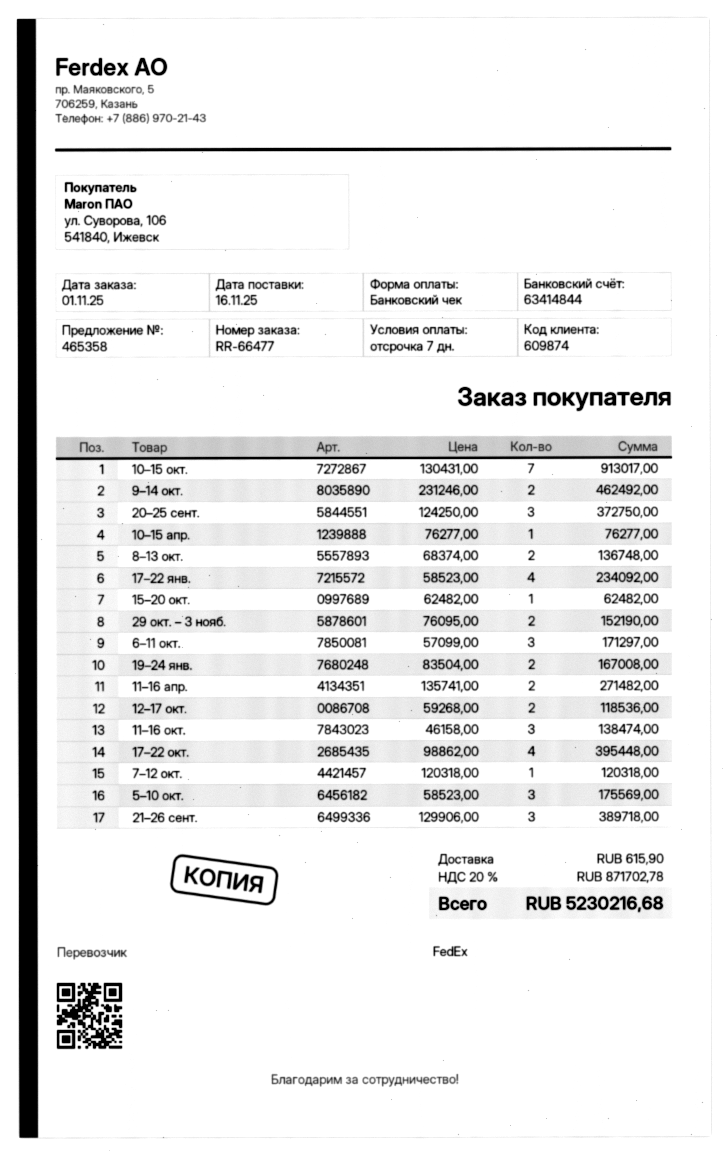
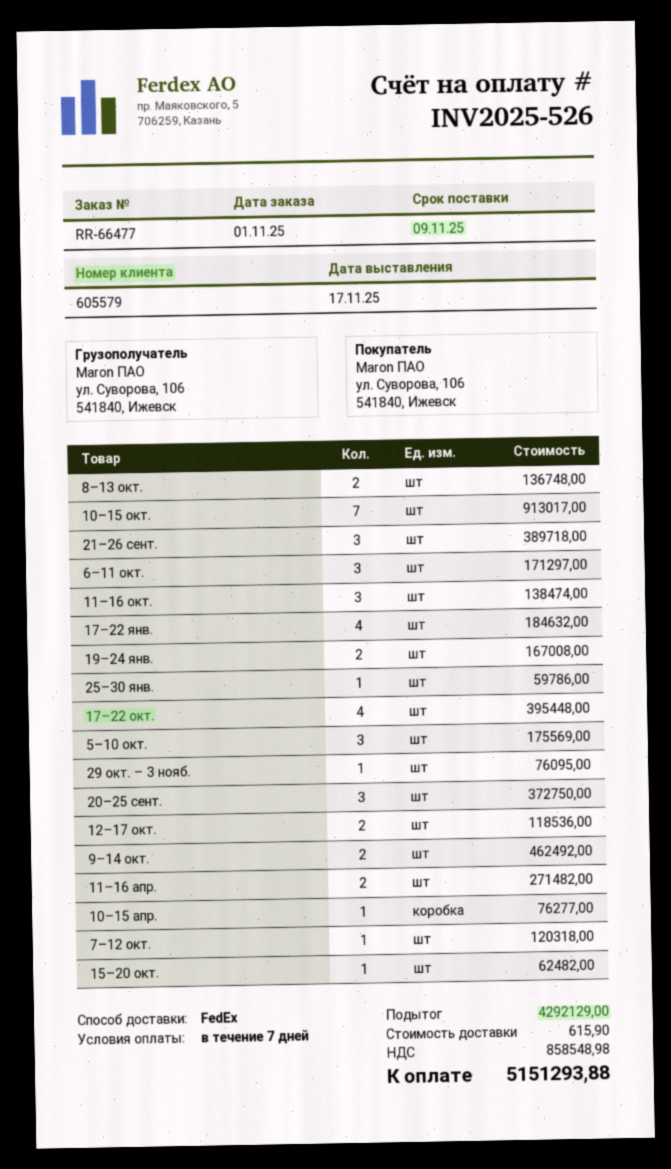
delivery date: 2025-11-16 -> 2025-11-09
customer number: 609874 -> 605579
17–22 янв.: 4 for 234092.00 -> 4 for 184632.00
29 окт. – 3 нояб.: 2 for 152190.00 -> 1 for 76095.00
25–30 янв.: none -> 1 for 59786.00
tax: 871702.78 -> 858548.98
total: 5230216.68 -> 5151293.88

